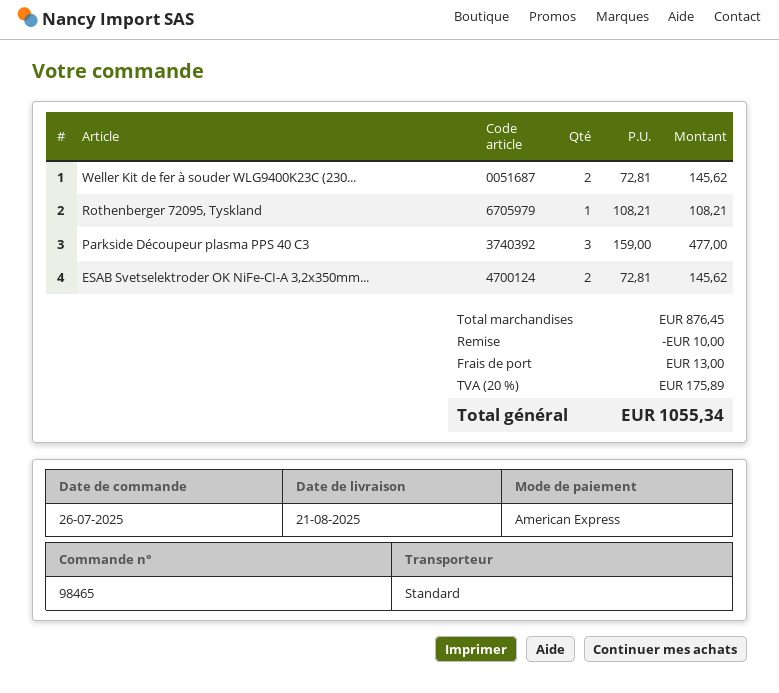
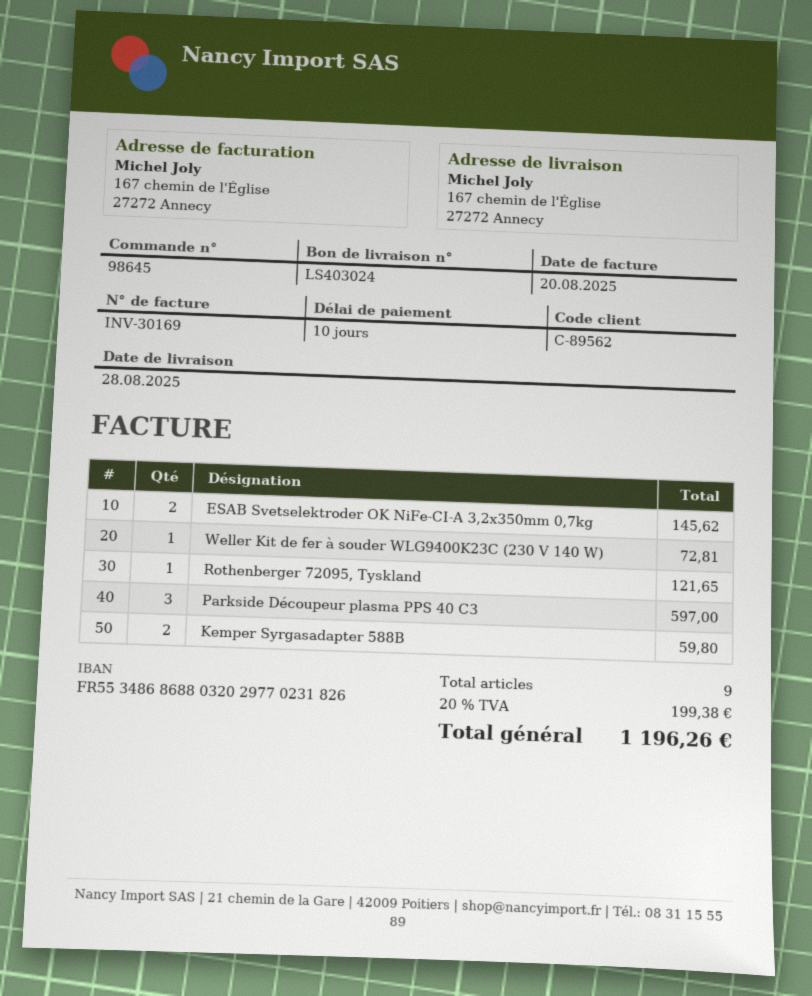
order number: 98465 -> 98645
delivery date: 2025-08-21 -> 2025-08-28
Weller Kit de fer à souder WLG9400K23C (230...: 2 for 145.62 -> 1 for 72.81
Rothenberger 72095, Tyskland: 1 for 108.21 -> 1 for 121.65
Parkside Découpeur plasma PPS 40 C3: 3 for 477.00 -> 3 for 597.00
Kemper Syrgasadapter 588B: none -> 2 for 59.80
discount: 10.00 -> none
shipping: 13.00 -> none
tax: 20% = 175.89 -> 20% = 199.38
total: 1055.34 -> 1196.26

